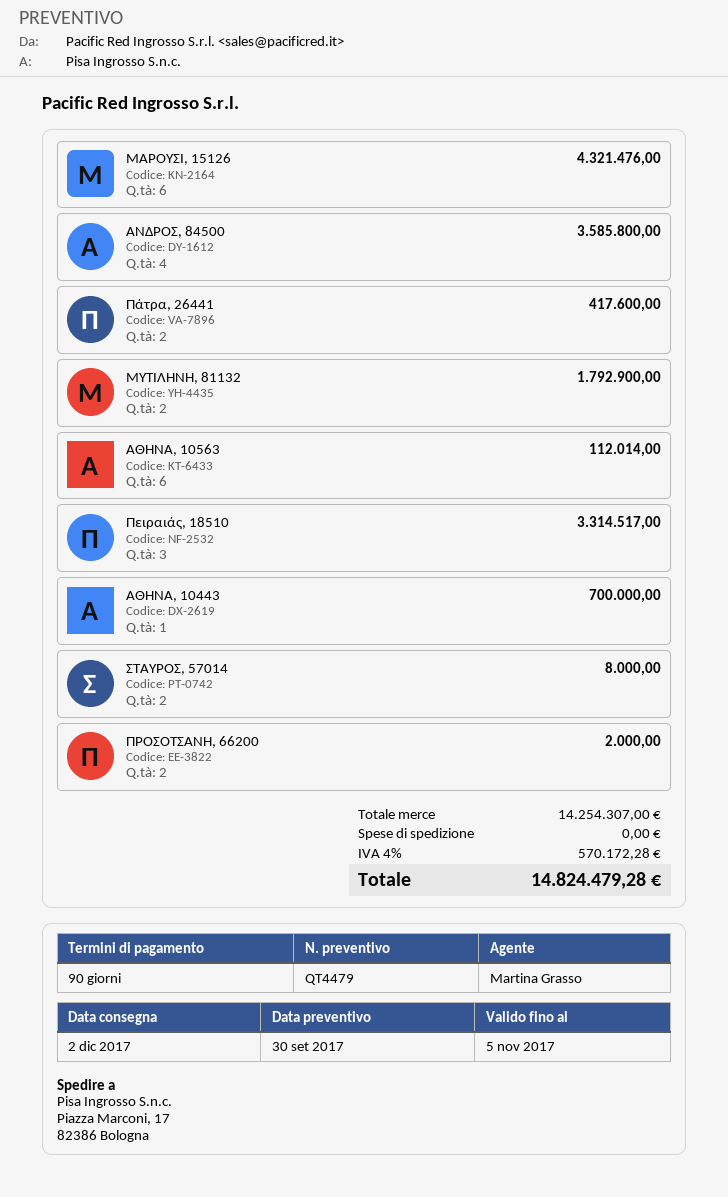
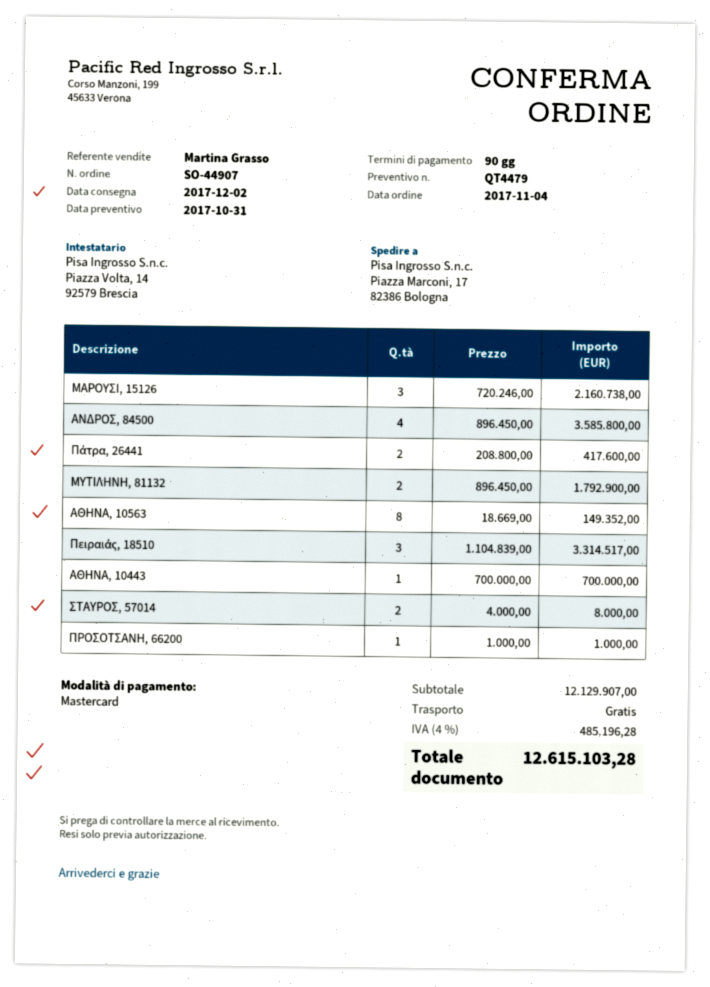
quote date: 2017-09-30 -> 2017-10-31
ΜΑΡΟΥΣΙ, 15126: 6 for 4321476.00 -> 3 for 2160738.00
ΑΘΗΝΑ, 10563: 6 for 112014.00 -> 8 for 149352.00
ΠΡΟΣΟΤΣΑΝΗ, 66200: 2 for 2000.00 -> 1 for 1000.00
subtotal: 14254307.00 -> 12129907.00
tax: 4% = 570172.28 -> 4% = 485196.28
total: 14824479.28 -> 12615103.28

